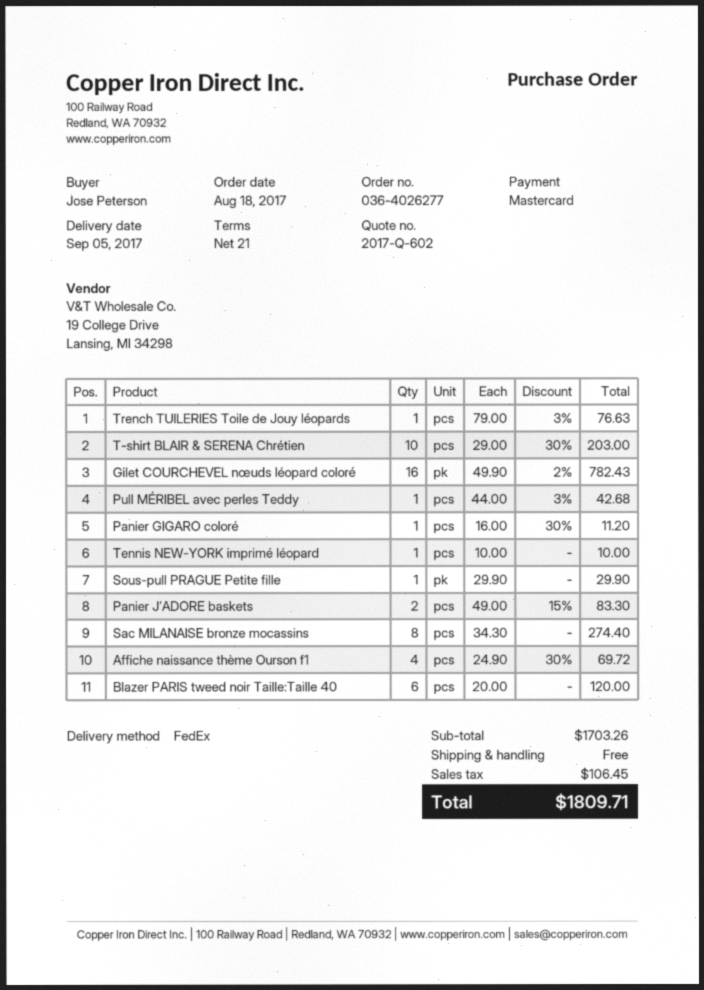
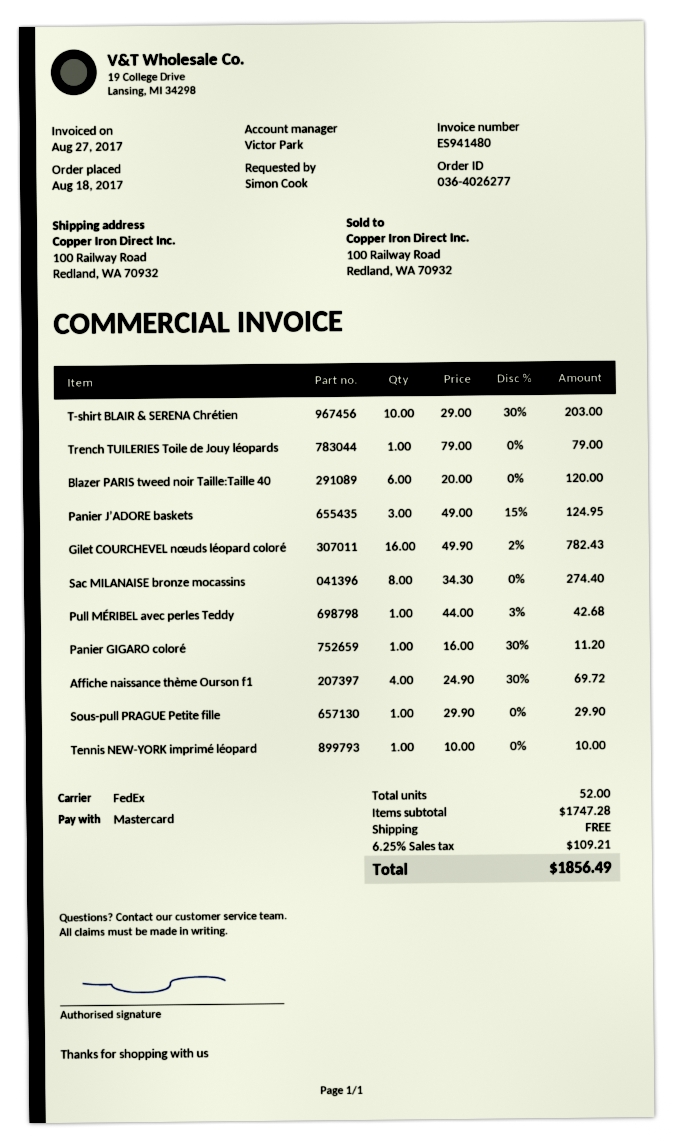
ordered by: Jose Peterson -> Simon Cook
Trench TUILERIES Toile de Jouy léopards: 1 x 79.00 - 3% = 76.63 -> 1 x 79.00 = 79.00
Panier J’ADORE baskets: 2 x 49.00 - 15% = 83.30 -> 3 x 49.00 - 15% = 124.95
subtotal: 1703.26 -> 1747.28
tax: 106.45 -> 109.21
total: 1809.71 -> 1856.49

